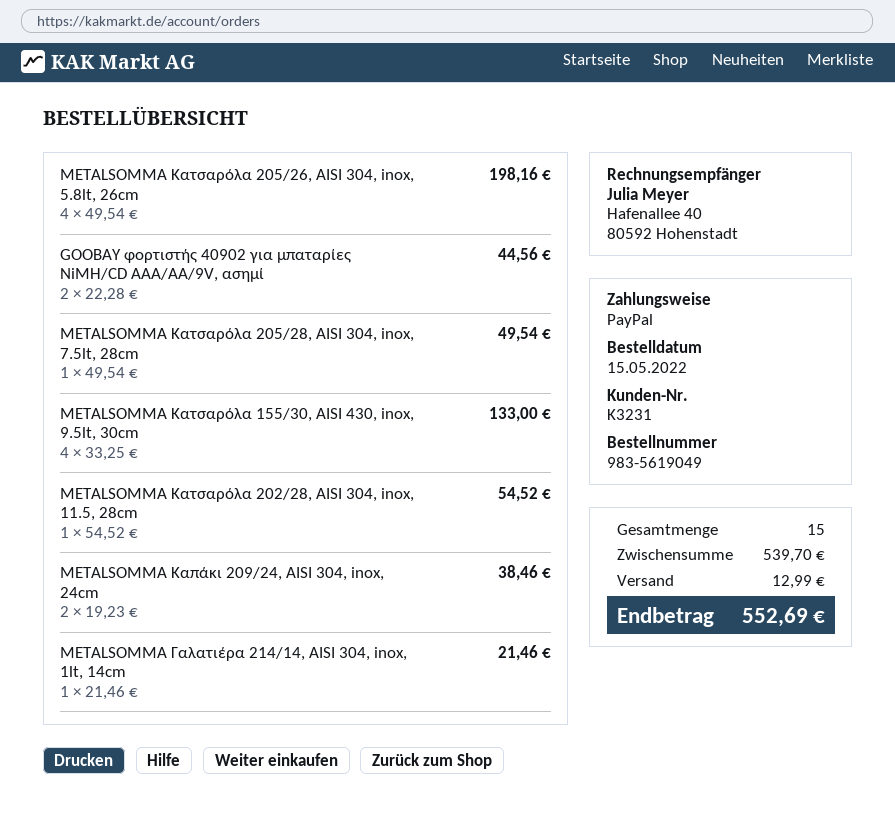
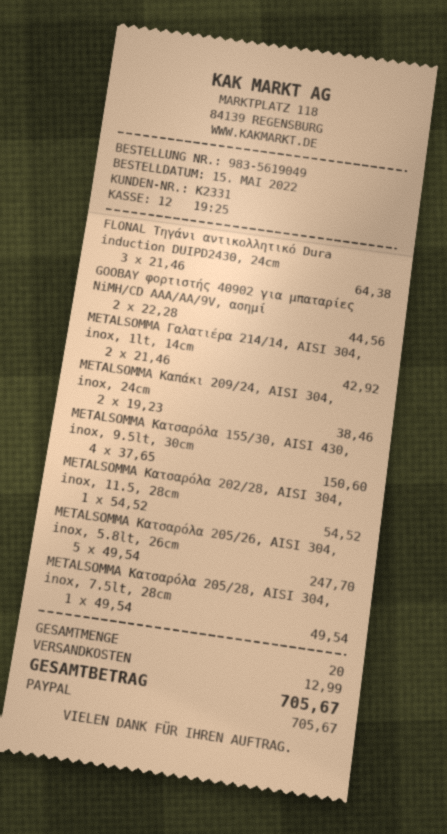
customer number: K3231 -> K2331
METALSOMMA Κατσαρόλα 205/26, AISI 304, inox, 5.8lt, 26cm: 4 x 49.54 = 198.16 -> 5 x 49.54 = 247.70
METALSOMMA Κατσαρόλα 155/30, AISI 430, inox, 9.5lt, 30cm: 4 x 33.25 = 133.00 -> 4 x 37.65 = 150.60
METALSOMMA Γαλατιέρα 214/14, AISI 304, inox, 1lt, 14cm: 1 x 21.46 = 21.46 -> 2 x 21.46 = 42.92
FLONAL Τηγάνι αντικολλητικό Dura induction DUIPD2430, 24cm: none -> 3 x 21.46 = 64.38
total quantity: 15 -> 20
total: 552.69 -> 705.67

